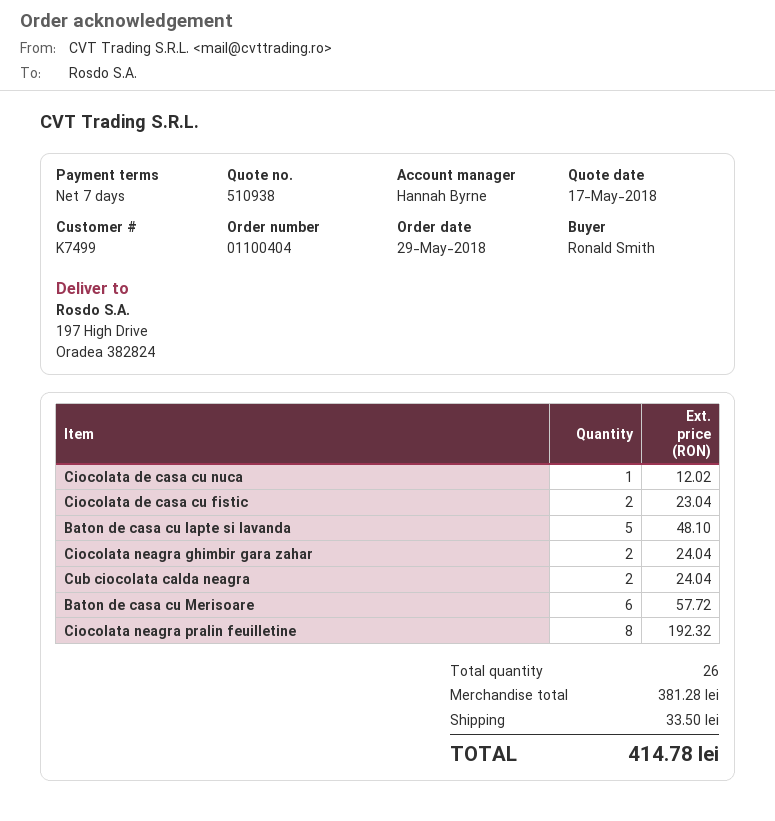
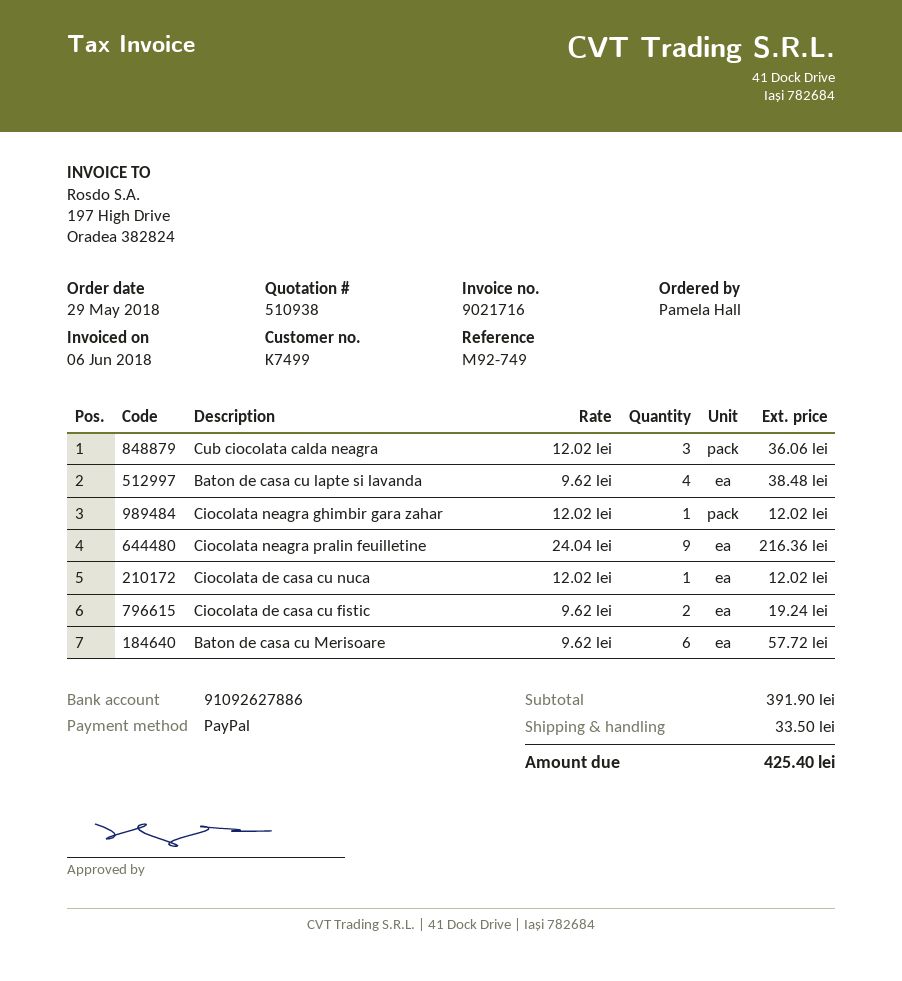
ordered by: Ronald Smith -> Pamela Hall
Ciocolata de casa cu fistic: 2 for 23.04 -> 2 for 19.24
Baton de casa cu lapte si lavanda: 5 for 48.10 -> 4 for 38.48
Ciocolata neagra ghimbir gara zahar: 2 for 24.04 -> 1 for 12.02
Cub ciocolata calda neagra: 2 for 24.04 -> 3 for 36.06
Ciocolata neagra pralin feuilletine: 8 for 192.32 -> 9 for 216.36
subtotal: 381.28 -> 391.90
total: 414.78 -> 425.40

